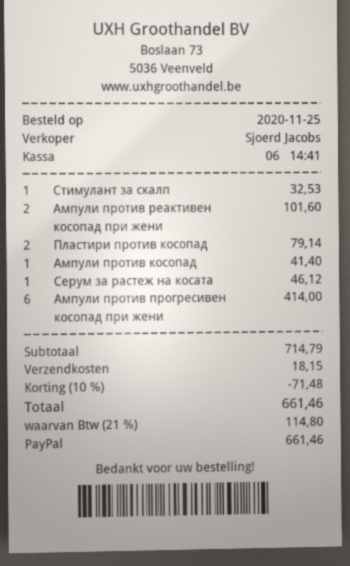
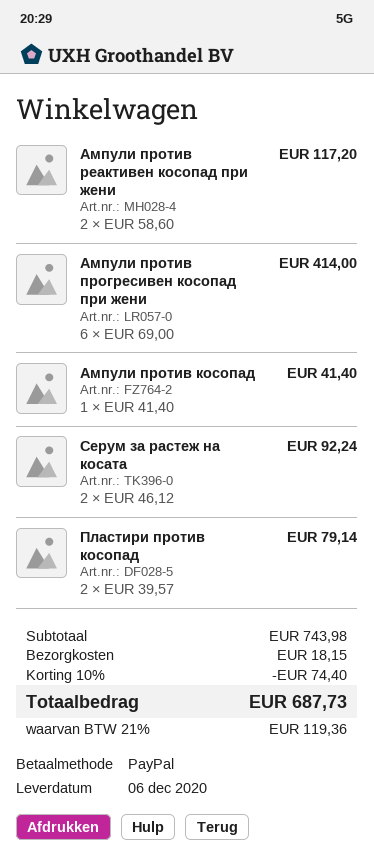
Стимулант за скалп: 1 for 32.53 -> none
Ампули против реактивен косопад при жени: 2 for 101.60 -> 2 for 117.20
Серум за растеж на косата: 1 for 46.12 -> 2 for 92.24
subtotal: 714.79 -> 743.98
discount: 10% = 71.48 -> 10% = 74.40
tax: 21% = 114.80 -> 21% = 119.36
total: 661.46 -> 687.73

